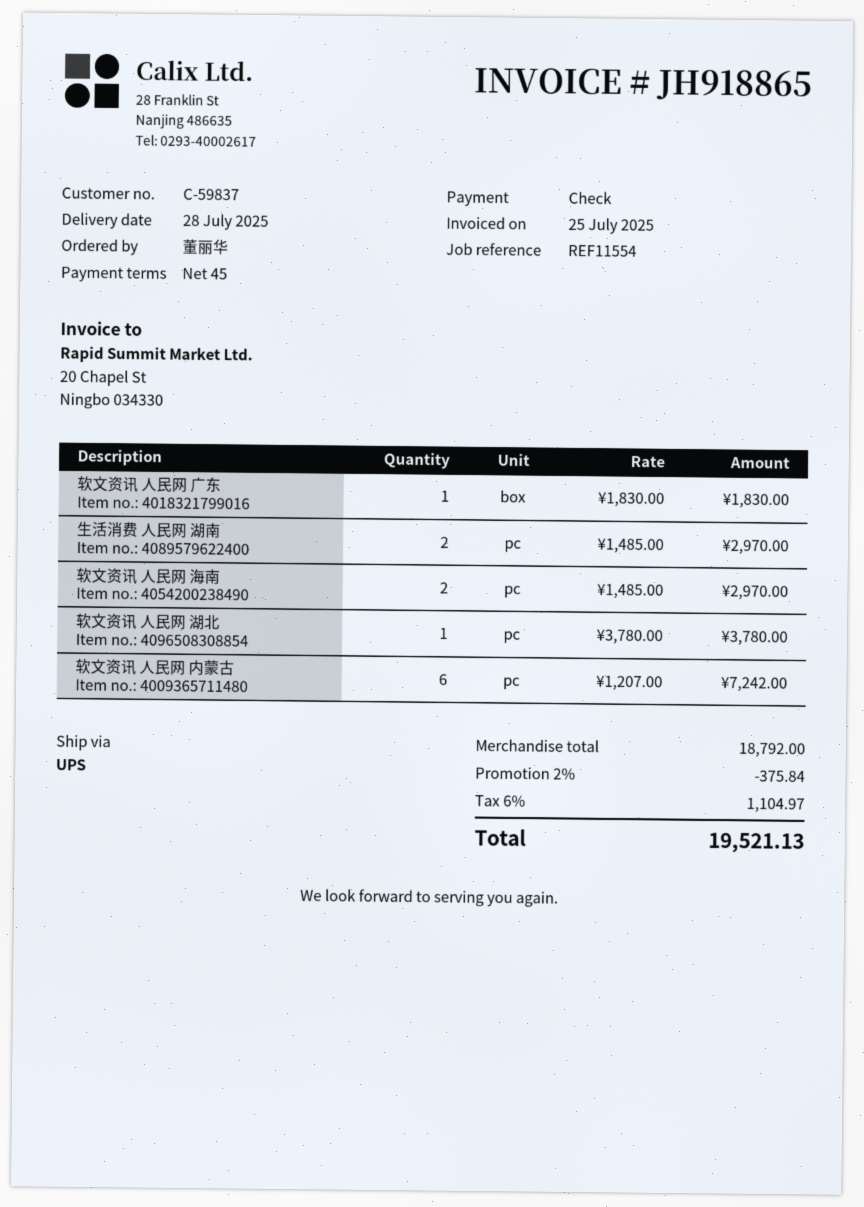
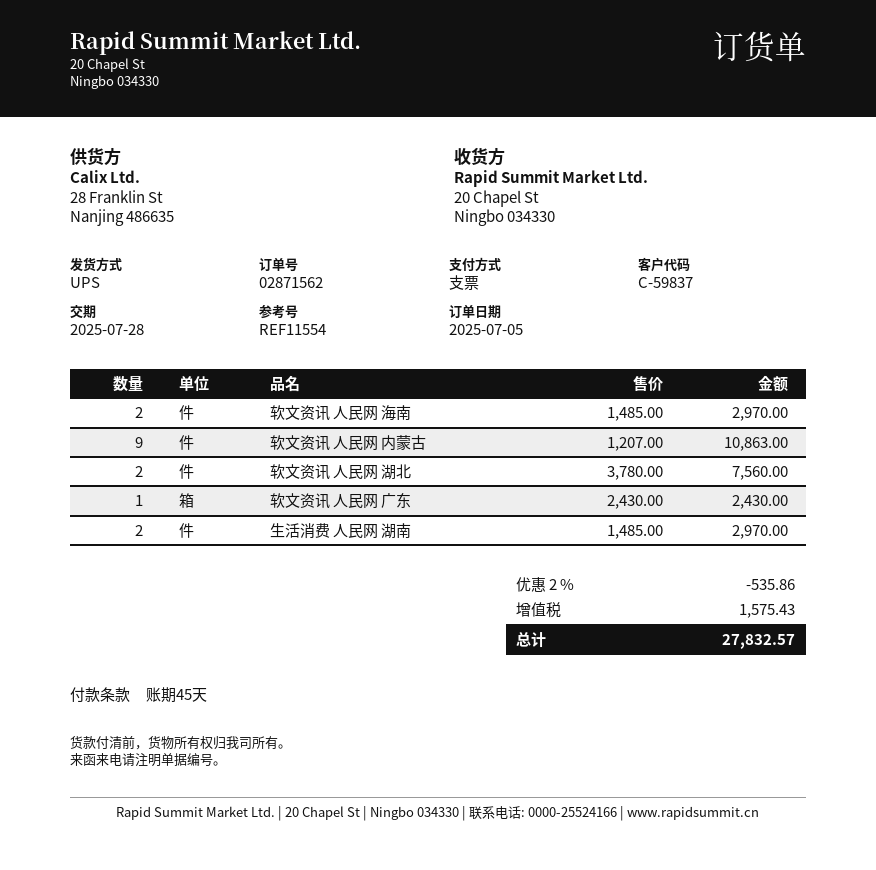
软文资讯 人民网 广东: 1 x 1830.00 = 1830.00 -> 1 x 2430.00 = 2430.00
软文资讯 人民网 湖北: 1 x 3780.00 = 3780.00 -> 2 x 3780.00 = 7560.00
软文资讯 人民网 内蒙古: 6 x 1207.00 = 7242.00 -> 9 x 1207.00 = 10863.00
discount: 2% = 375.84 -> 2% = 535.86
tax: 1104.97 -> 1575.43
total: 19521.13 -> 27832.57

